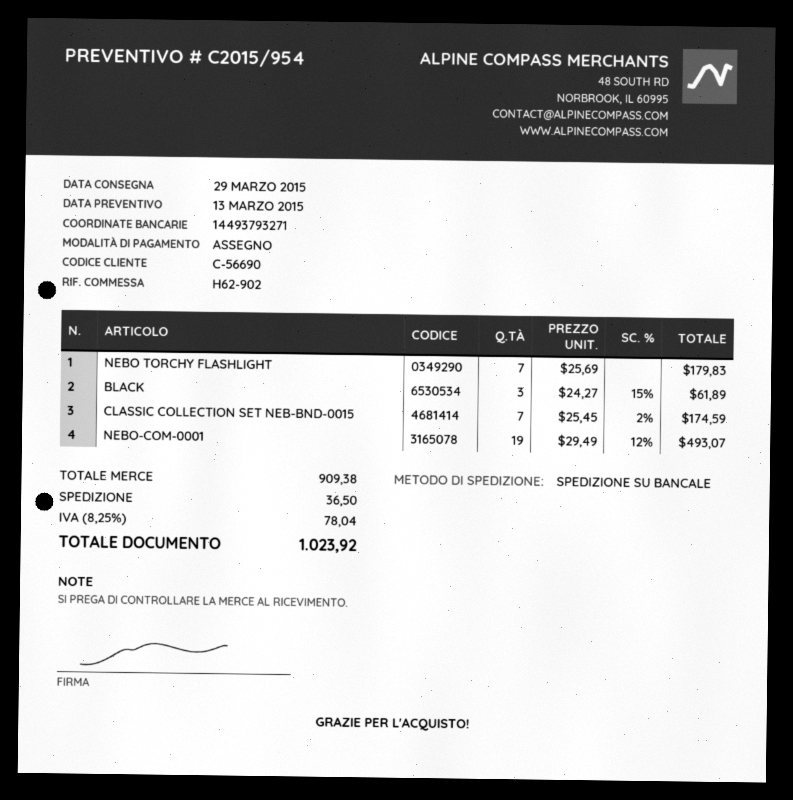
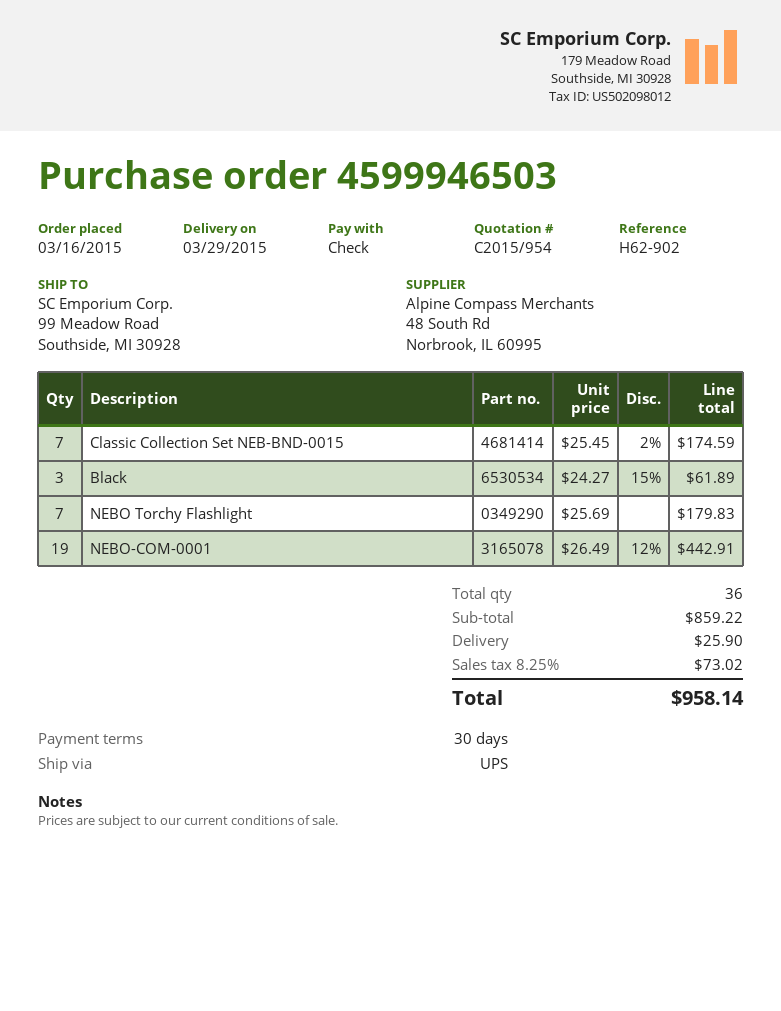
shipping method: pallet freight -> UPS
NEBO-COM-0001: 19 x 29.49 - 12% = 493.07 -> 19 x 26.49 - 12% = 442.91
subtotal: 909.38 -> 859.22
shipping: 36.50 -> 25.90
tax: 8.25% = 78.04 -> 8.25% = 73.02
total: 1023.92 -> 958.14

